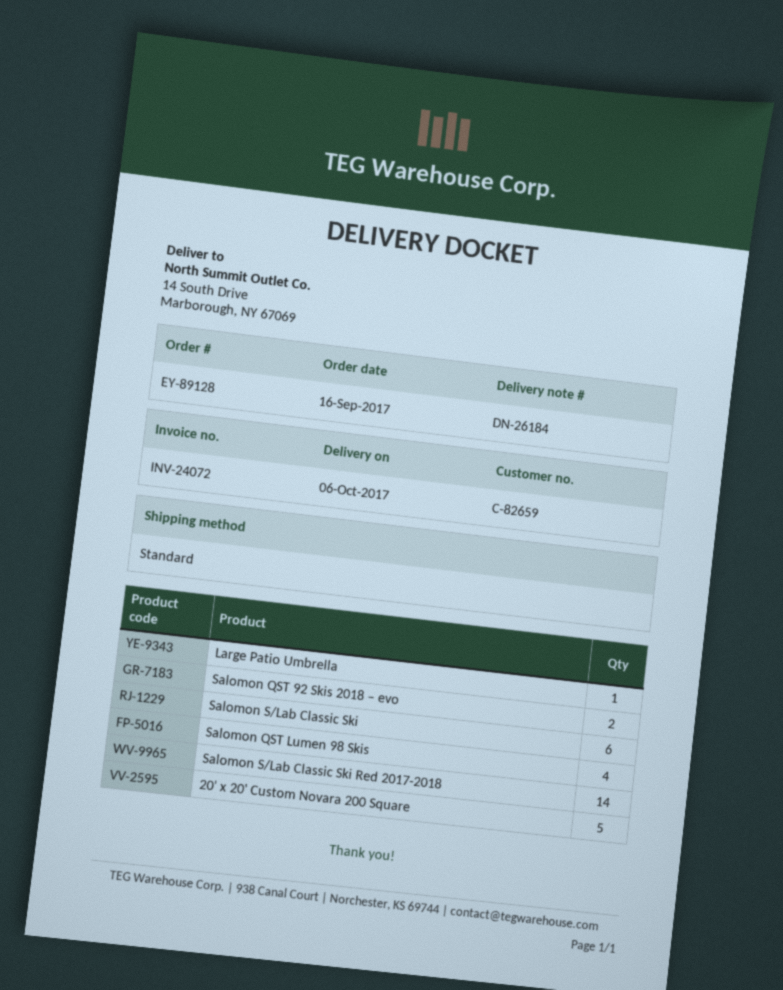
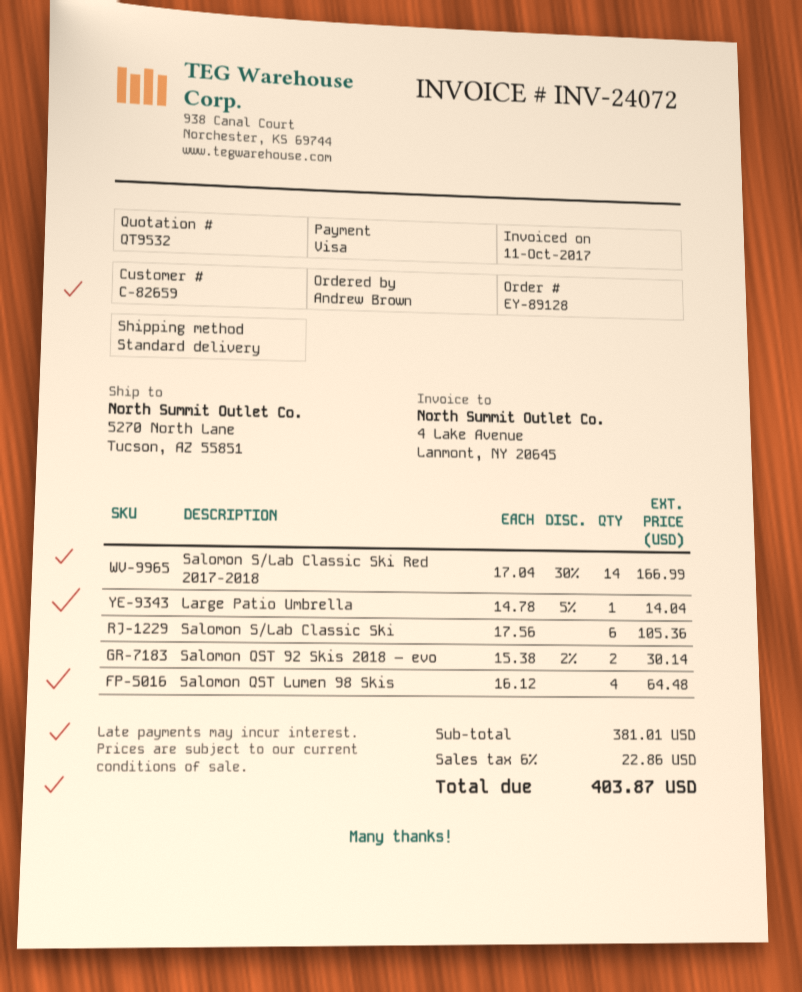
ship to: 14 South Drive, Marborough, NY 67069 -> 5270 North Lane, Tucson, AZ 55851
20' x 20' Custom Novara 200 Square: 5 -> none

